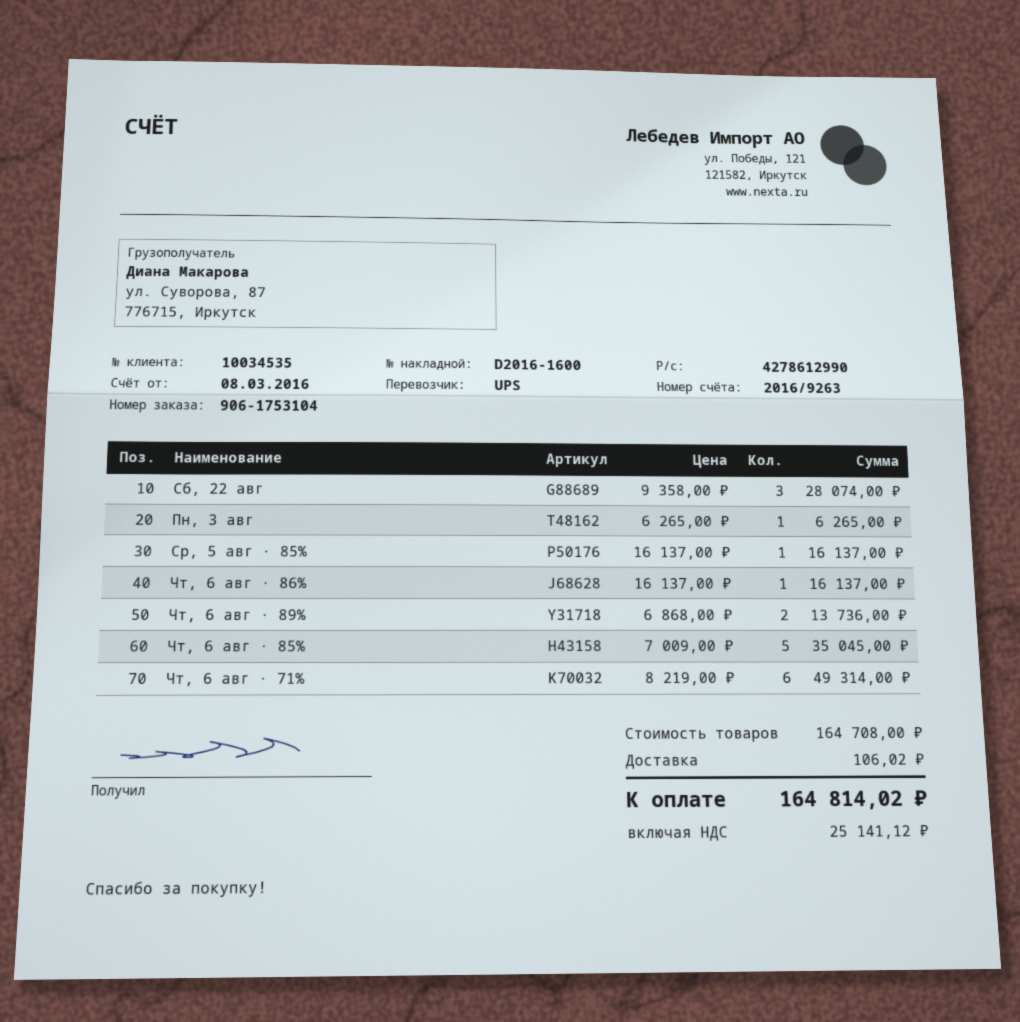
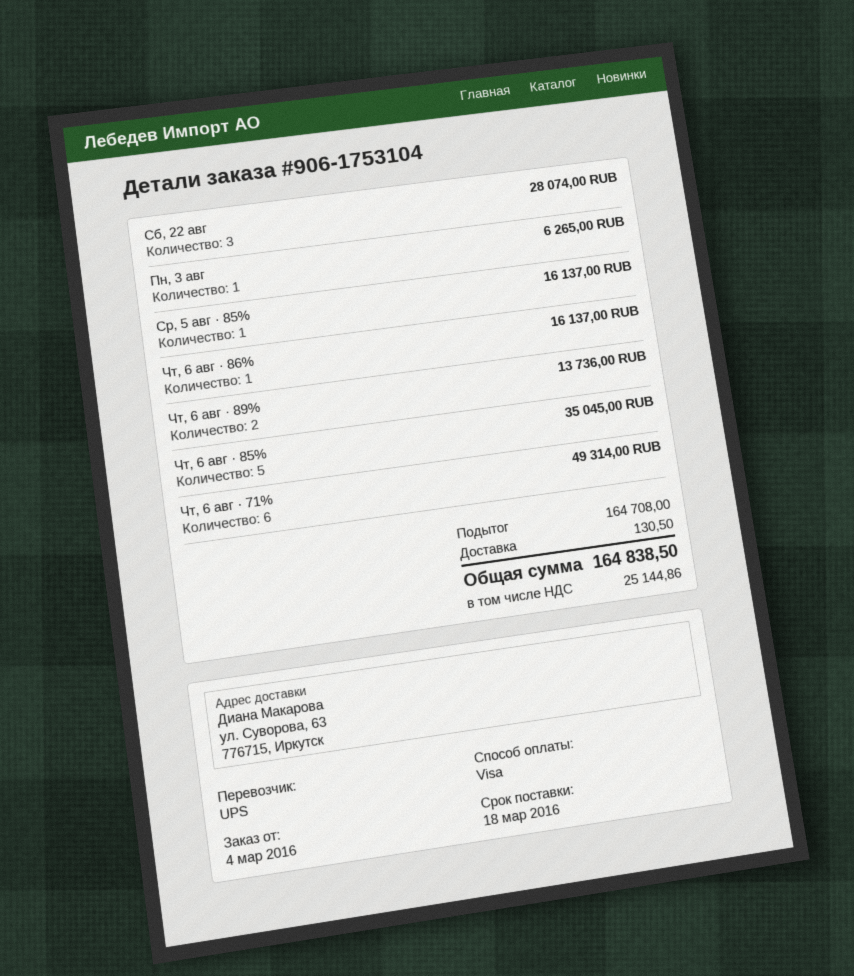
ship to: ул. Суворова, 87, 776715, Иркутск -> ул. Суворова, 63, 776715, Иркутск
shipping: 106.02 -> 130.50
tax: 25141.12 -> 25144.86
total: 164814.02 -> 164838.50

